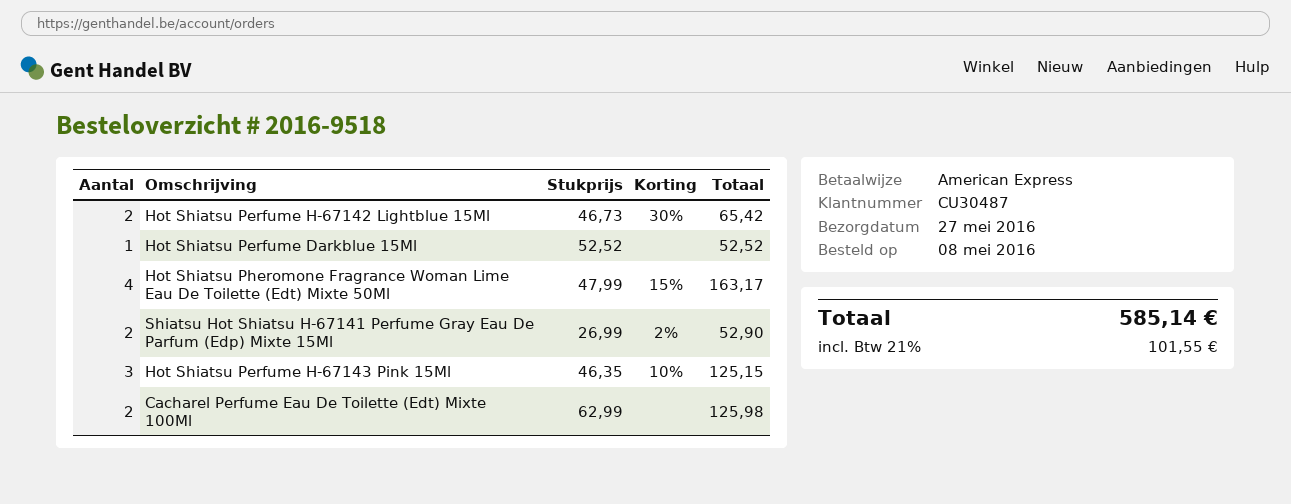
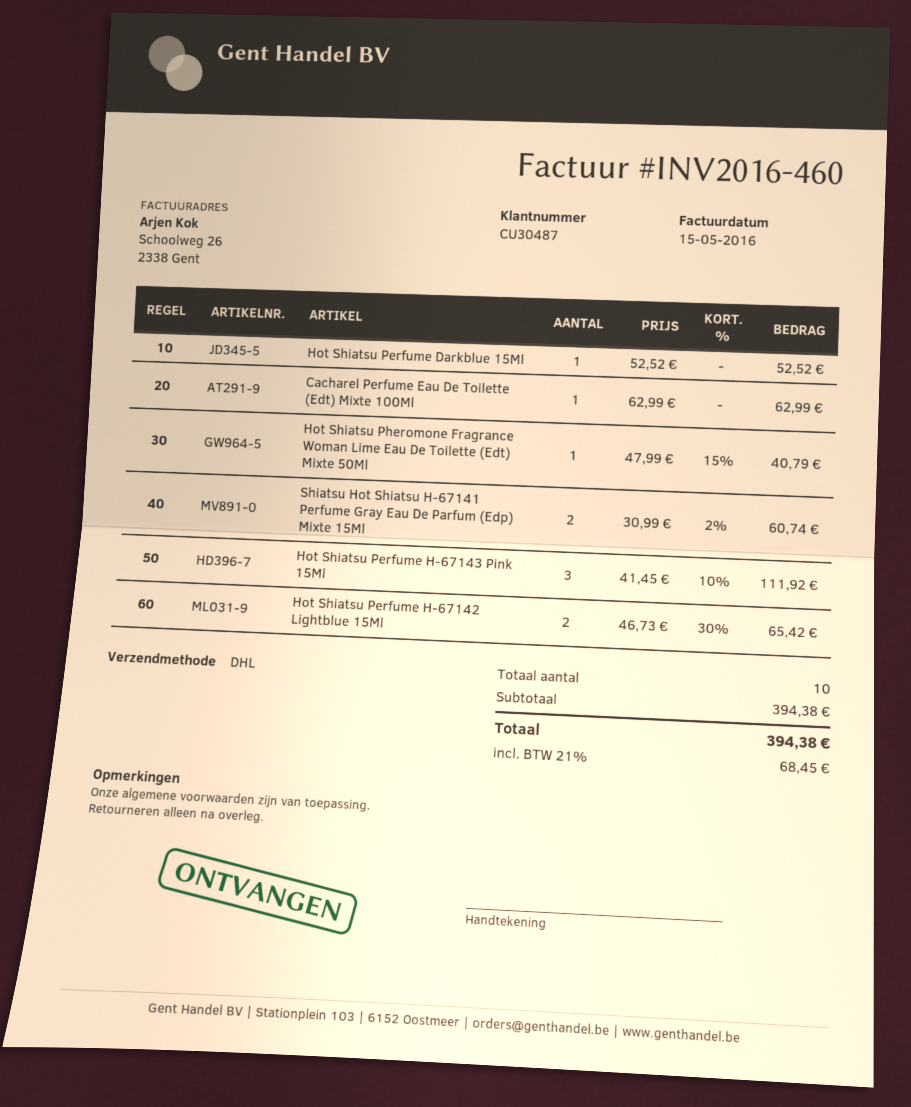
Hot Shiatsu Pheromone Fragrance Woman Lime Eau De Toilette (Edt) Mixte 50Ml: 4 x 47.99 - 15% = 163.17 -> 1 x 47.99 - 15% = 40.79
Shiatsu Hot Shiatsu H-67141 Perfume Gray Eau De Parfum (Edp) Mixte 15Ml: 2 x 26.99 - 2% = 52.90 -> 2 x 30.99 - 2% = 60.74
Hot Shiatsu Perfume H-67143 Pink 15Ml: 3 x 46.35 - 10% = 125.15 -> 3 x 41.45 - 10% = 111.92
Cacharel Perfume Eau De Toilette (Edt) Mixte 100Ml: 2 x 62.99 = 125.98 -> 1 x 62.99 = 62.99
tax: 21% = 101.55 -> 21% = 68.45
total: 585.14 -> 394.38

